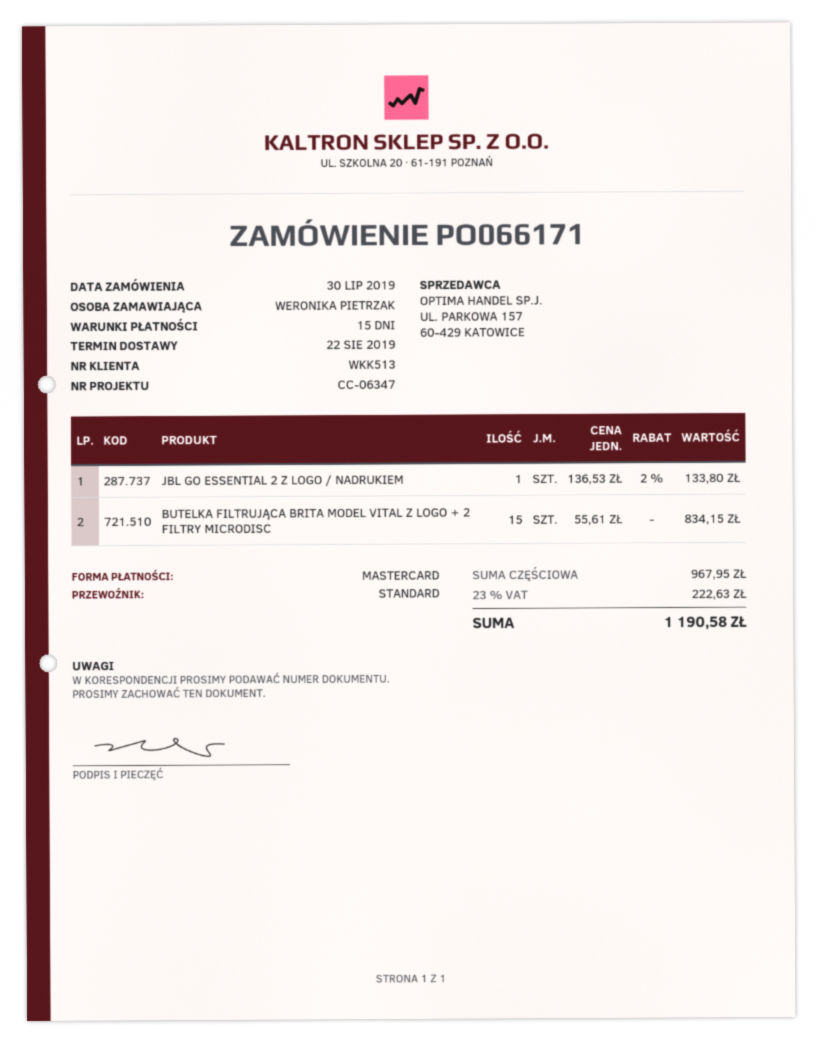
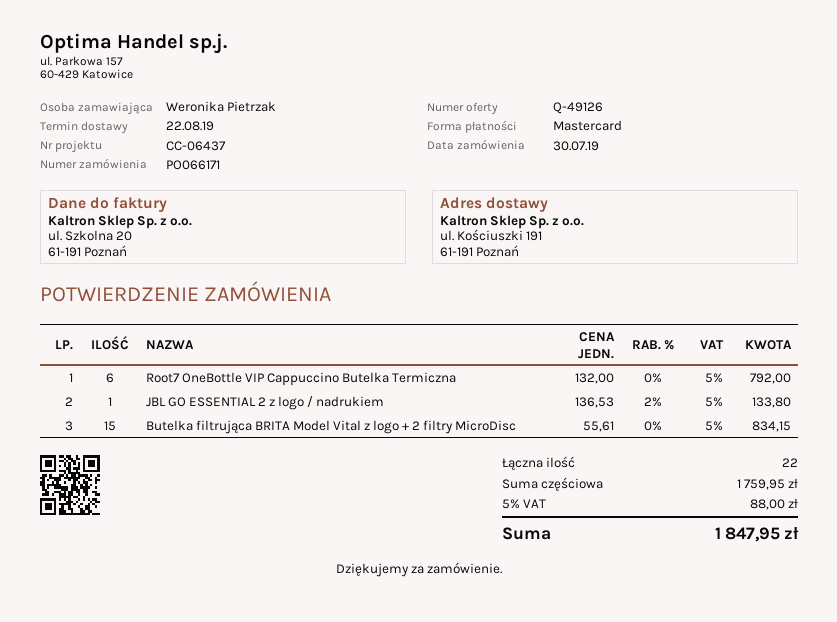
reference: CC-06347 -> CC-06437
Root7 OneBottle VIP Cappuccino Butelka Termiczna: none -> 6 x 132.00 = 792.00
subtotal: 967.95 -> 1759.95
tax: 23% = 222.63 -> 5% = 88.00
total: 1190.58 -> 1847.95

